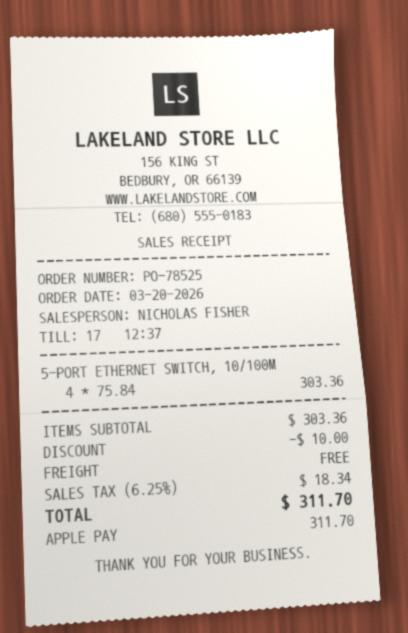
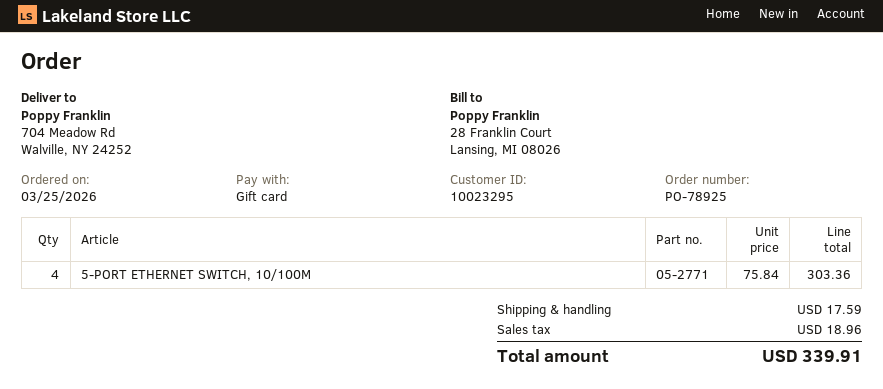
order number: PO-78525 -> PO-78925
order date: 2026-03-20 -> 2026-03-25
payment method: Apple Pay -> gift card
discount: 10.00 -> none
shipping: 0.00 -> 17.59
tax: 18.34 -> 18.96
total: 311.70 -> 339.91

